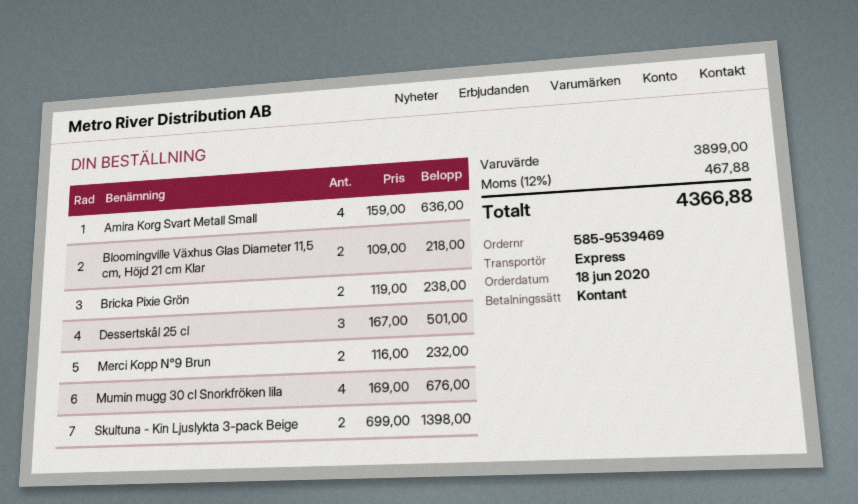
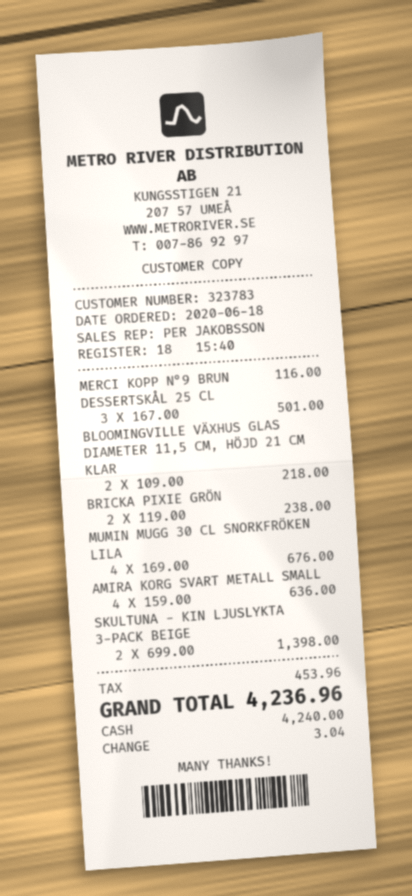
Merci Kopp N°9 Brun: 2 x 116.00 = 232.00 -> 1 x 116.00 = 116.00
tax: 467.88 -> 453.96
total: 4366.88 -> 4236.96

